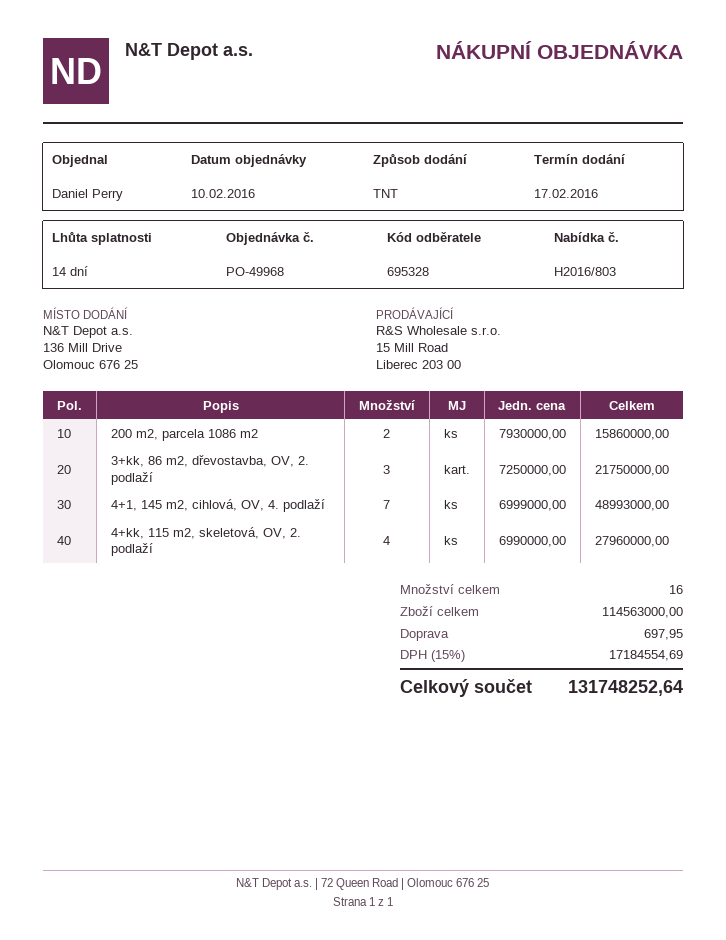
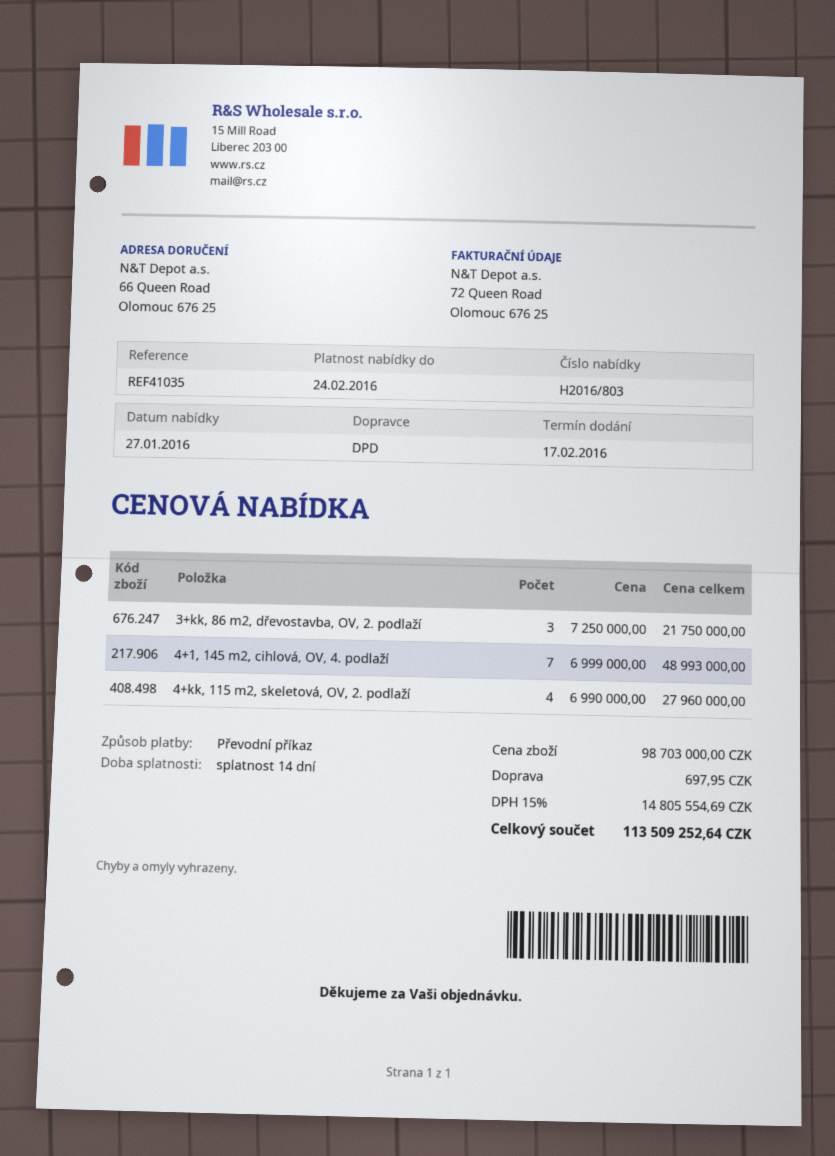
shipping method: TNT -> DPD
ship to: 136 Mill Drive, Olomouc 676 25 -> 66 Queen Road, Olomouc 676 25
200 m2, parcela 1086 m2: 2 x 7930000.00 = 15860000.00 -> none
subtotal: 114563000.00 -> 98703000.00
tax: 15% = 17184554.69 -> 15% = 14805554.69
total: 131748252.64 -> 113509252.64

